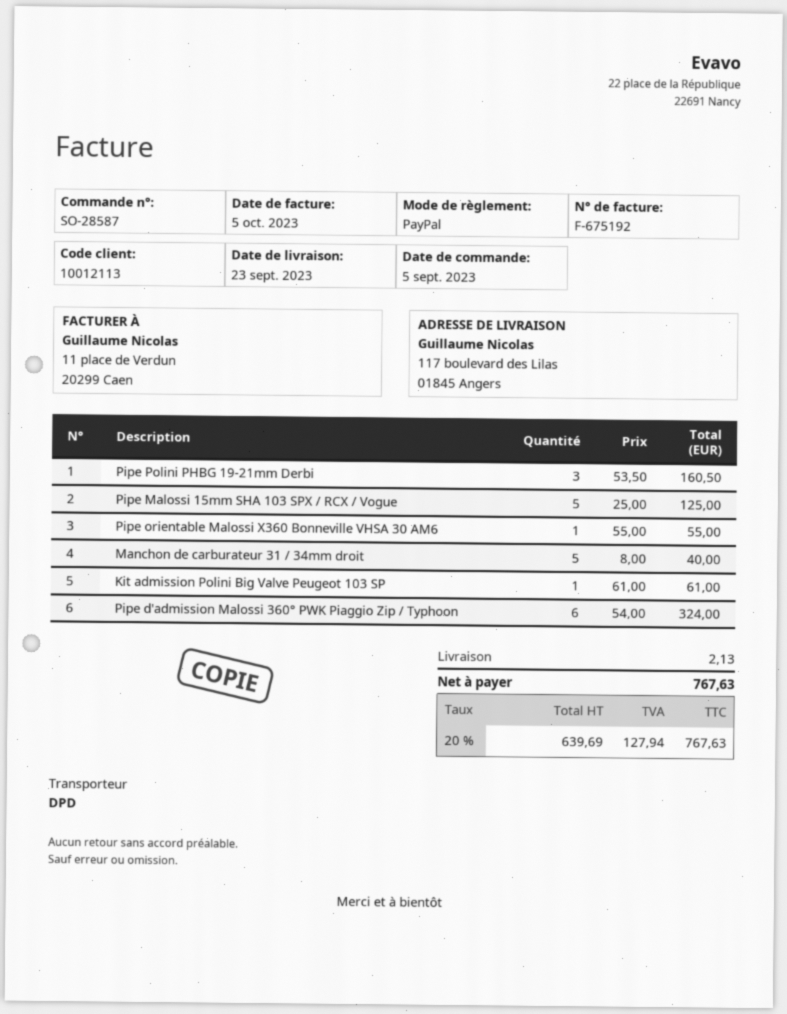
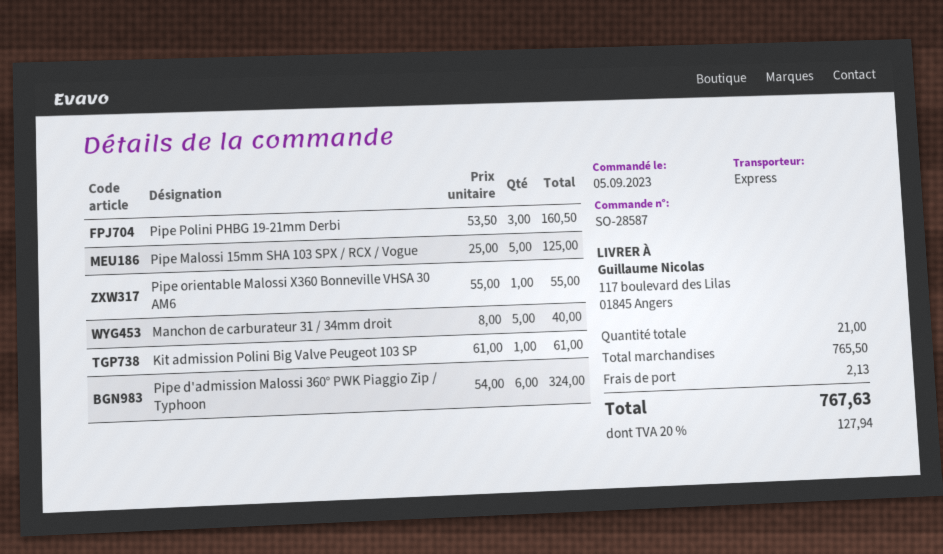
shipping method: DPD -> express

